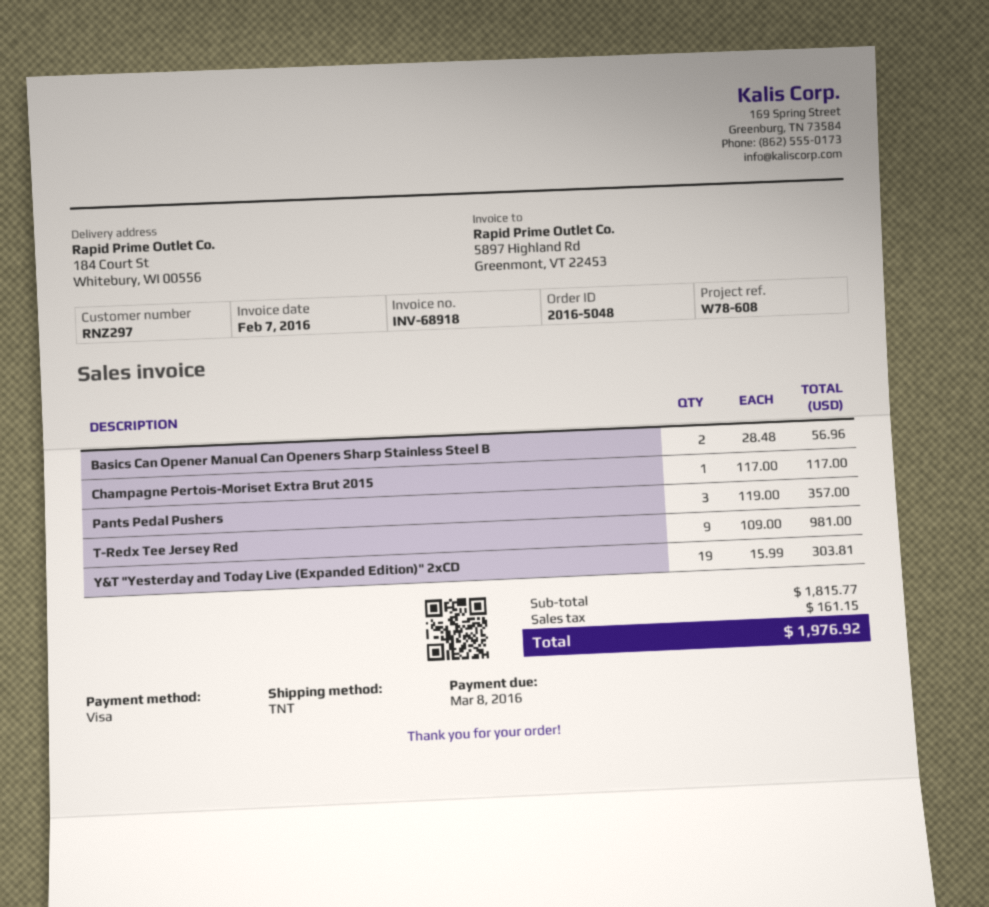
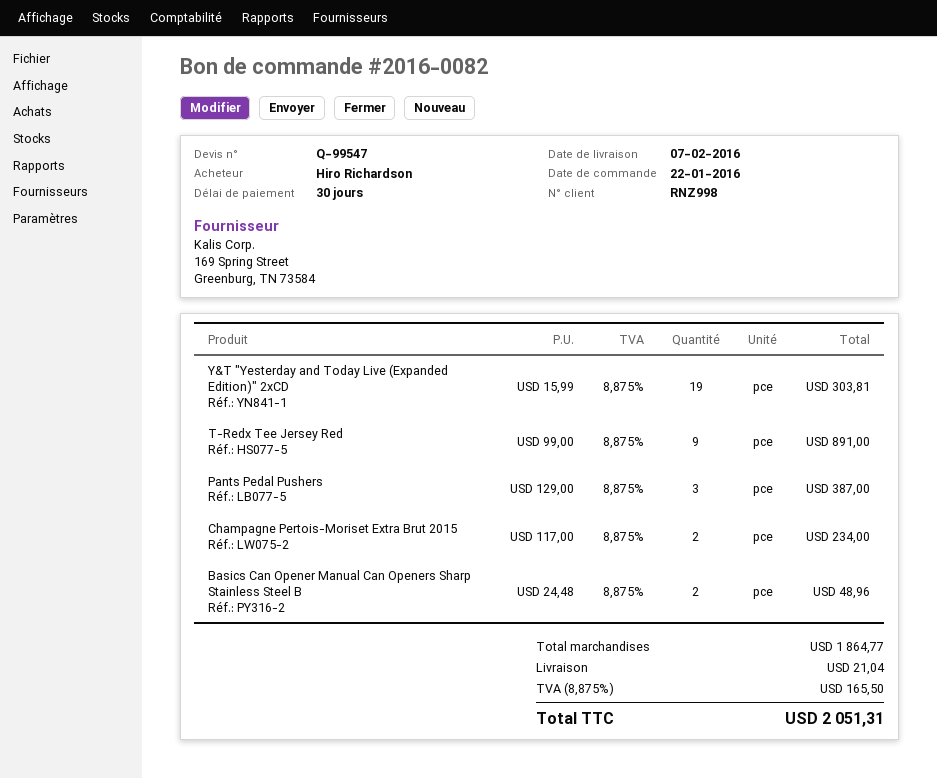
order number: 2016-5048 -> 2016-0082
customer number: RNZ297 -> RNZ998
Basics Can Opener Manual Can Openers Sharp Stainless Steel B: 2 x 28.48 = 56.96 -> 2 x 24.48 = 48.96
Champagne Pertois-Moriset Extra Brut 2015: 1 x 117.00 = 117.00 -> 2 x 117.00 = 234.00
Pants Pedal Pushers: 3 x 119.00 = 357.00 -> 3 x 129.00 = 387.00
T-Redx Tee Jersey Red: 9 x 109.00 = 981.00 -> 9 x 99.00 = 891.00
subtotal: 1815.77 -> 1864.77
shipping: none -> 21.04
tax: 161.15 -> 165.50
total: 1976.92 -> 2051.31

